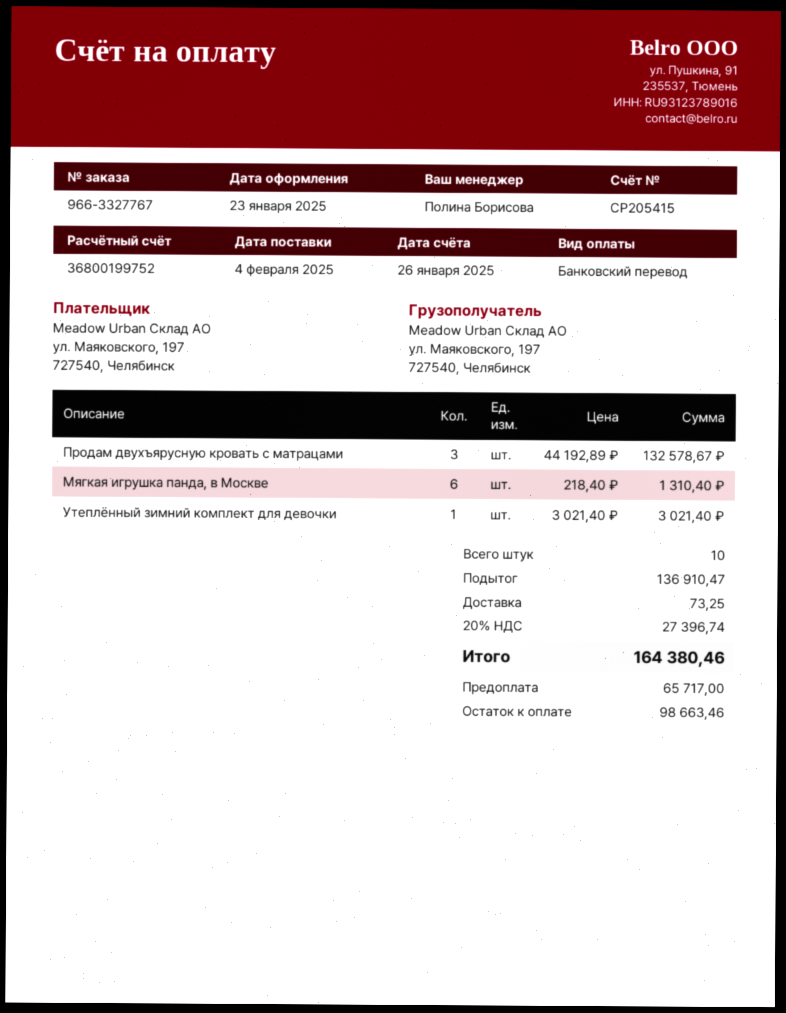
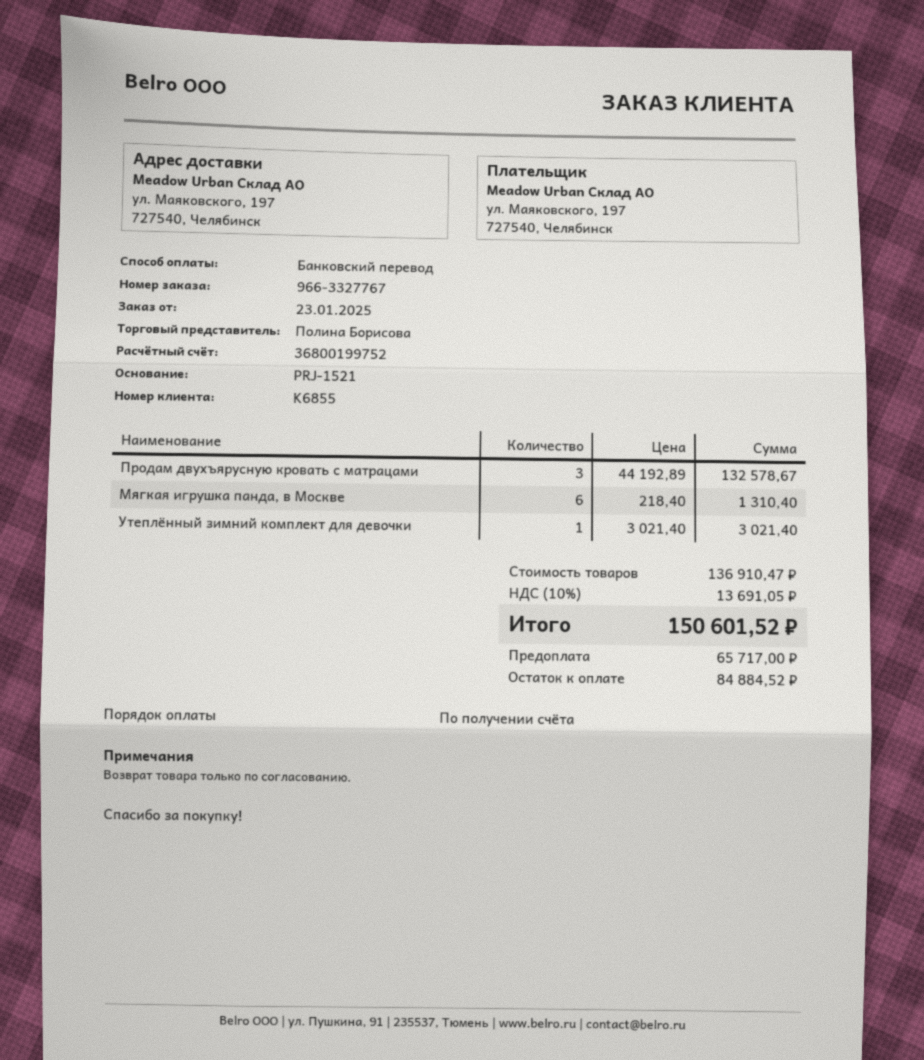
shipping: 73.25 -> none
tax: 20% = 27396.74 -> 10% = 13691.05
total: 164380.46 -> 150601.52
balance: 98663.46 -> 84884.52

